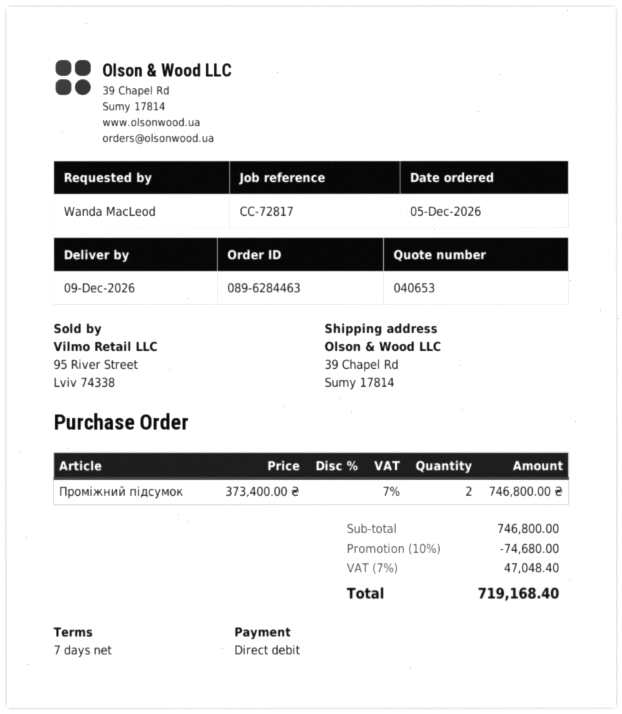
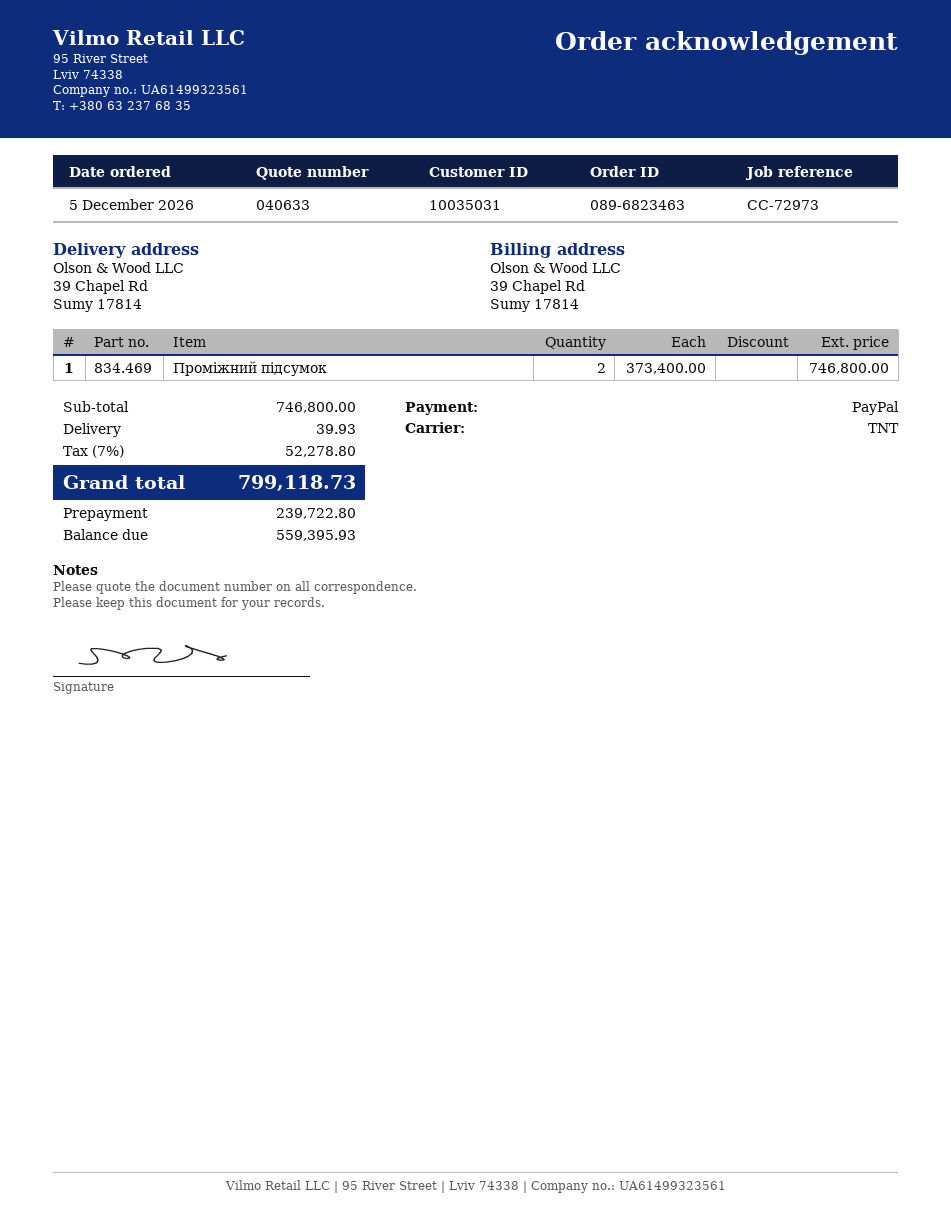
quote number: 040653 -> 040633
order number: 089-6284463 -> 089-6823463
reference: CC-72817 -> CC-72973
payment method: direct debit -> PayPal
discount: 10% = 74680.00 -> none
shipping: none -> 39.93
tax: 7% = 47048.40 -> 7% = 52278.80
total: 719168.40 -> 799118.73

